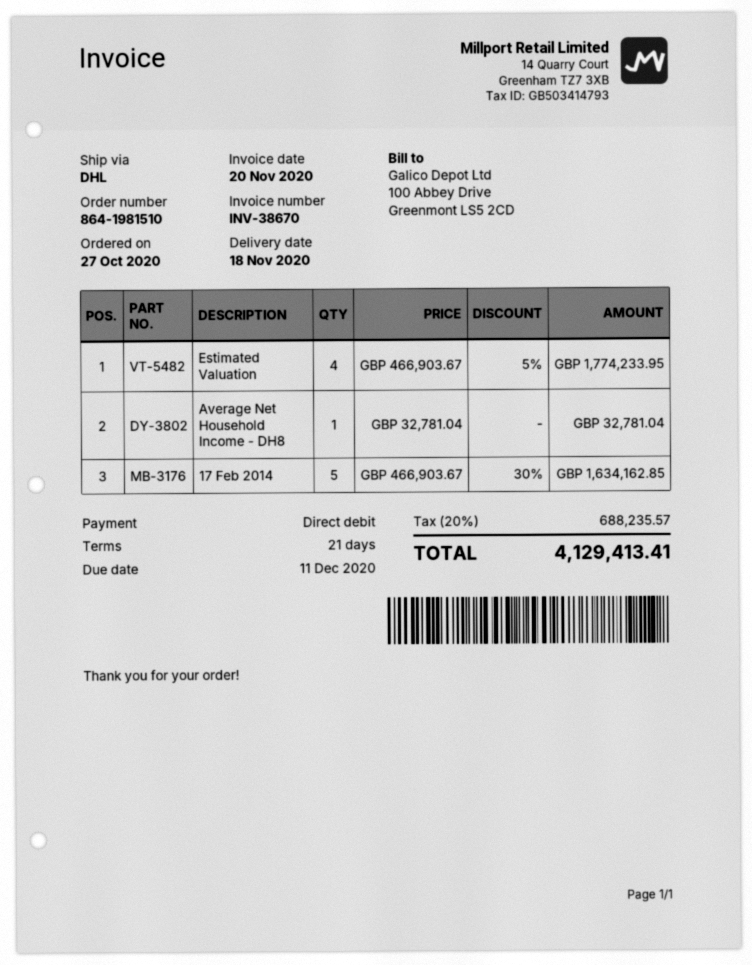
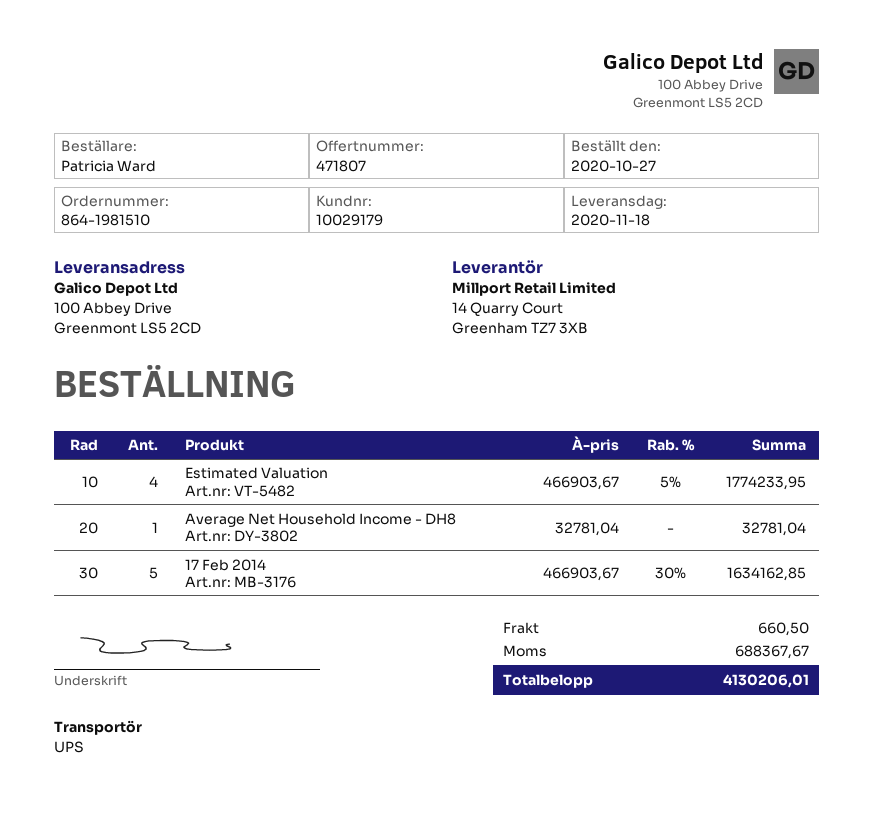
shipping method: DHL -> UPS
shipping: none -> 660.50
tax: 688235.57 -> 688367.67
total: 4129413.41 -> 4130206.01

